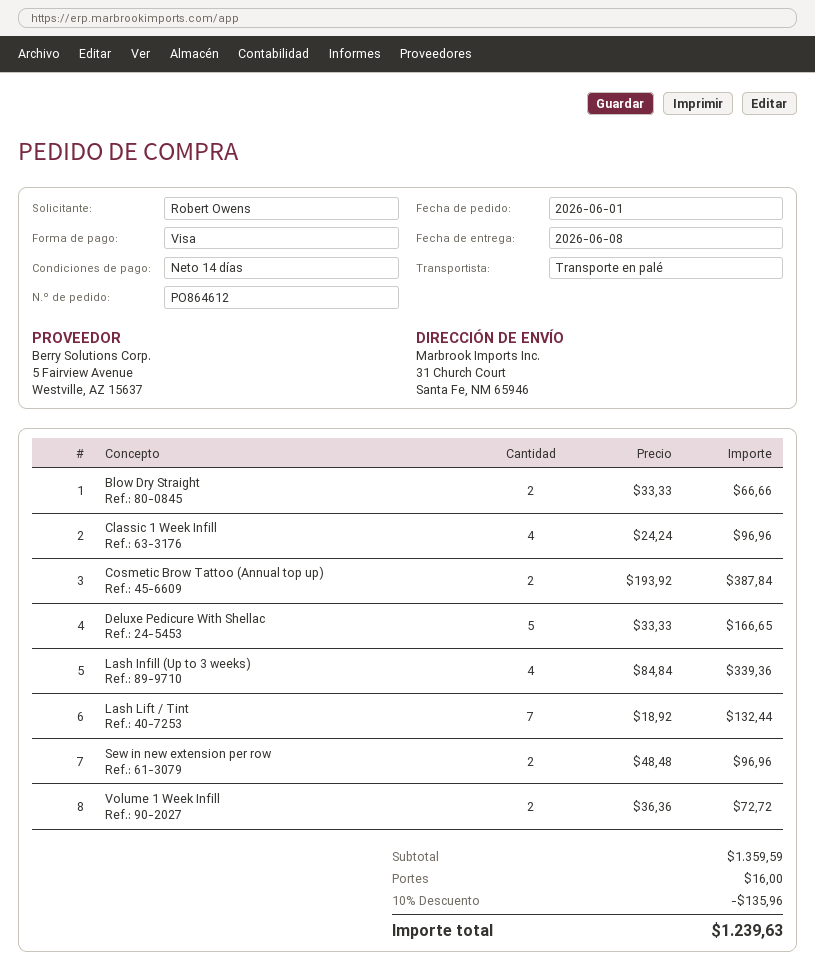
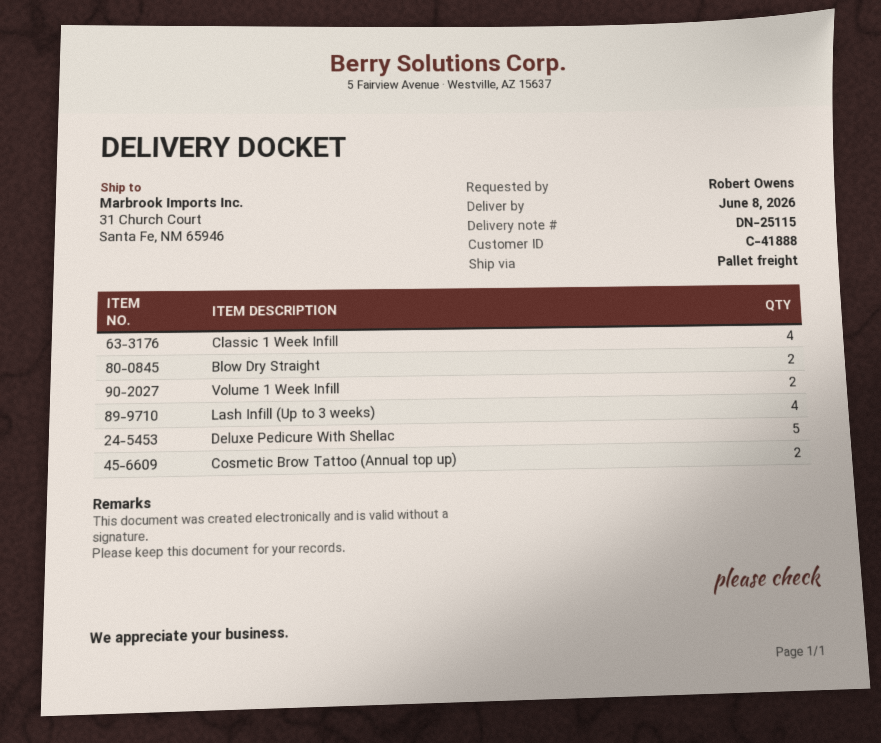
Lash Lift / Tint: 7 -> none
Sew in new extension per row: 2 -> none

